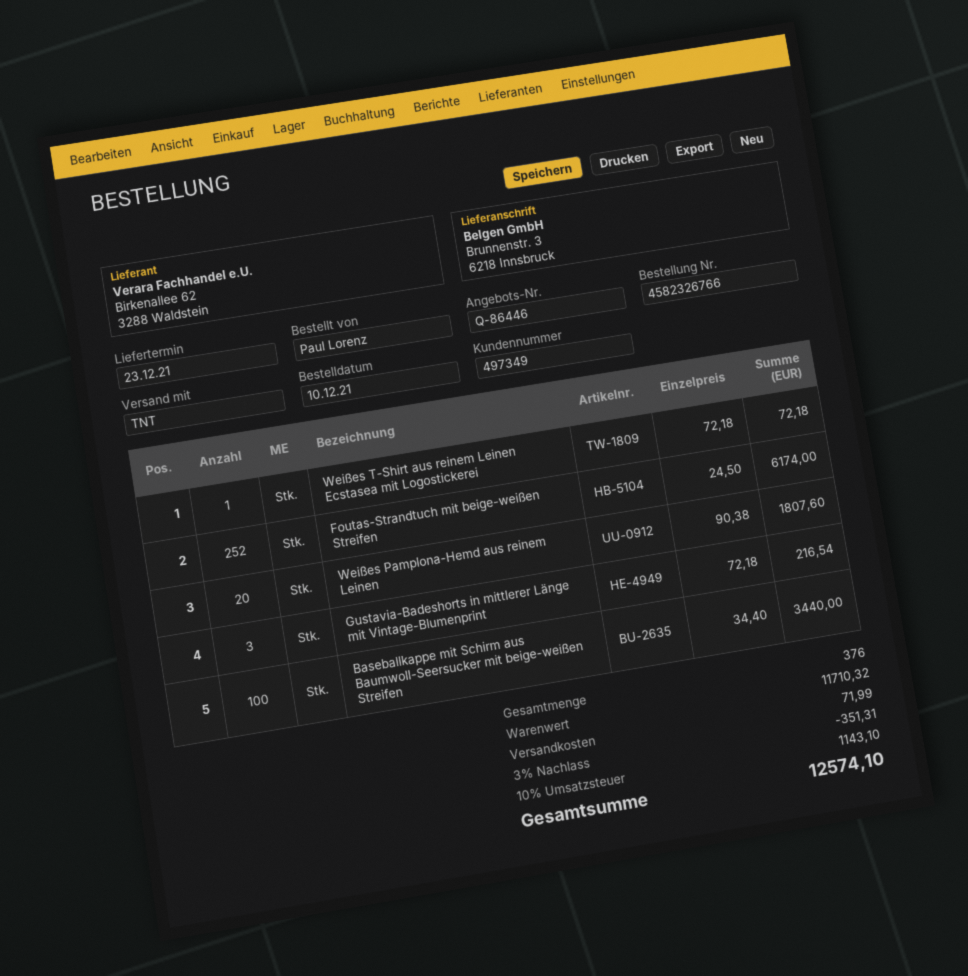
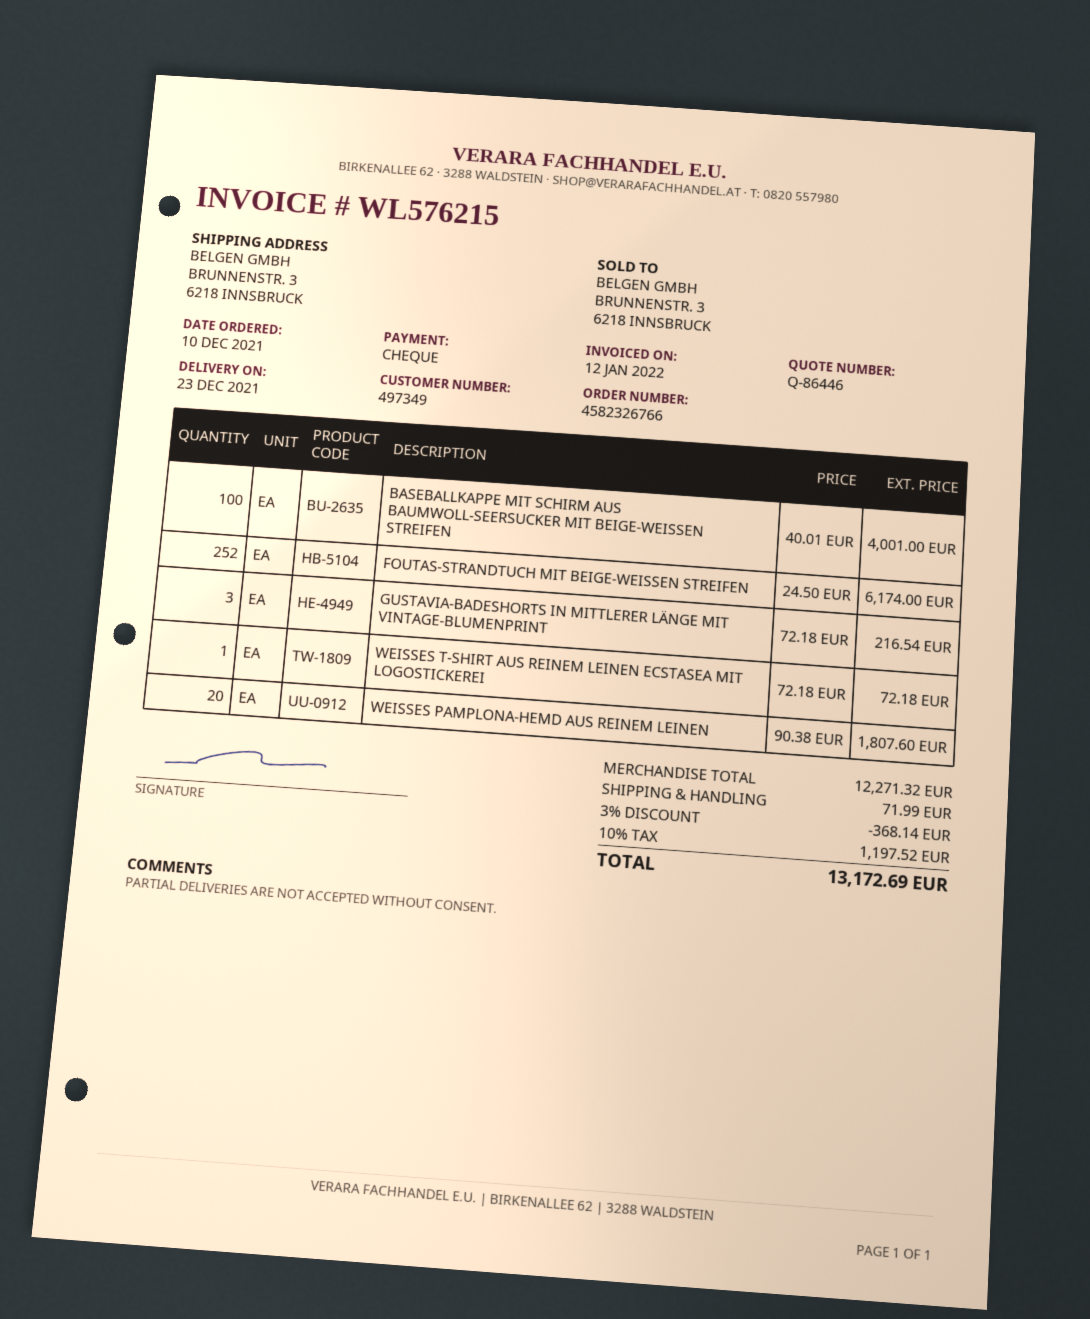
Baseballkappe mit Schirm aus Baumwoll-Seersucker mit beige-weißen Streifen: 100 x 34.40 = 3440.00 -> 100 x 40.01 = 4001.00
subtotal: 11710.32 -> 12271.32
discount: 3% = 351.31 -> 3% = 368.14
tax: 10% = 1143.10 -> 10% = 1197.52
total: 12574.10 -> 13172.69

